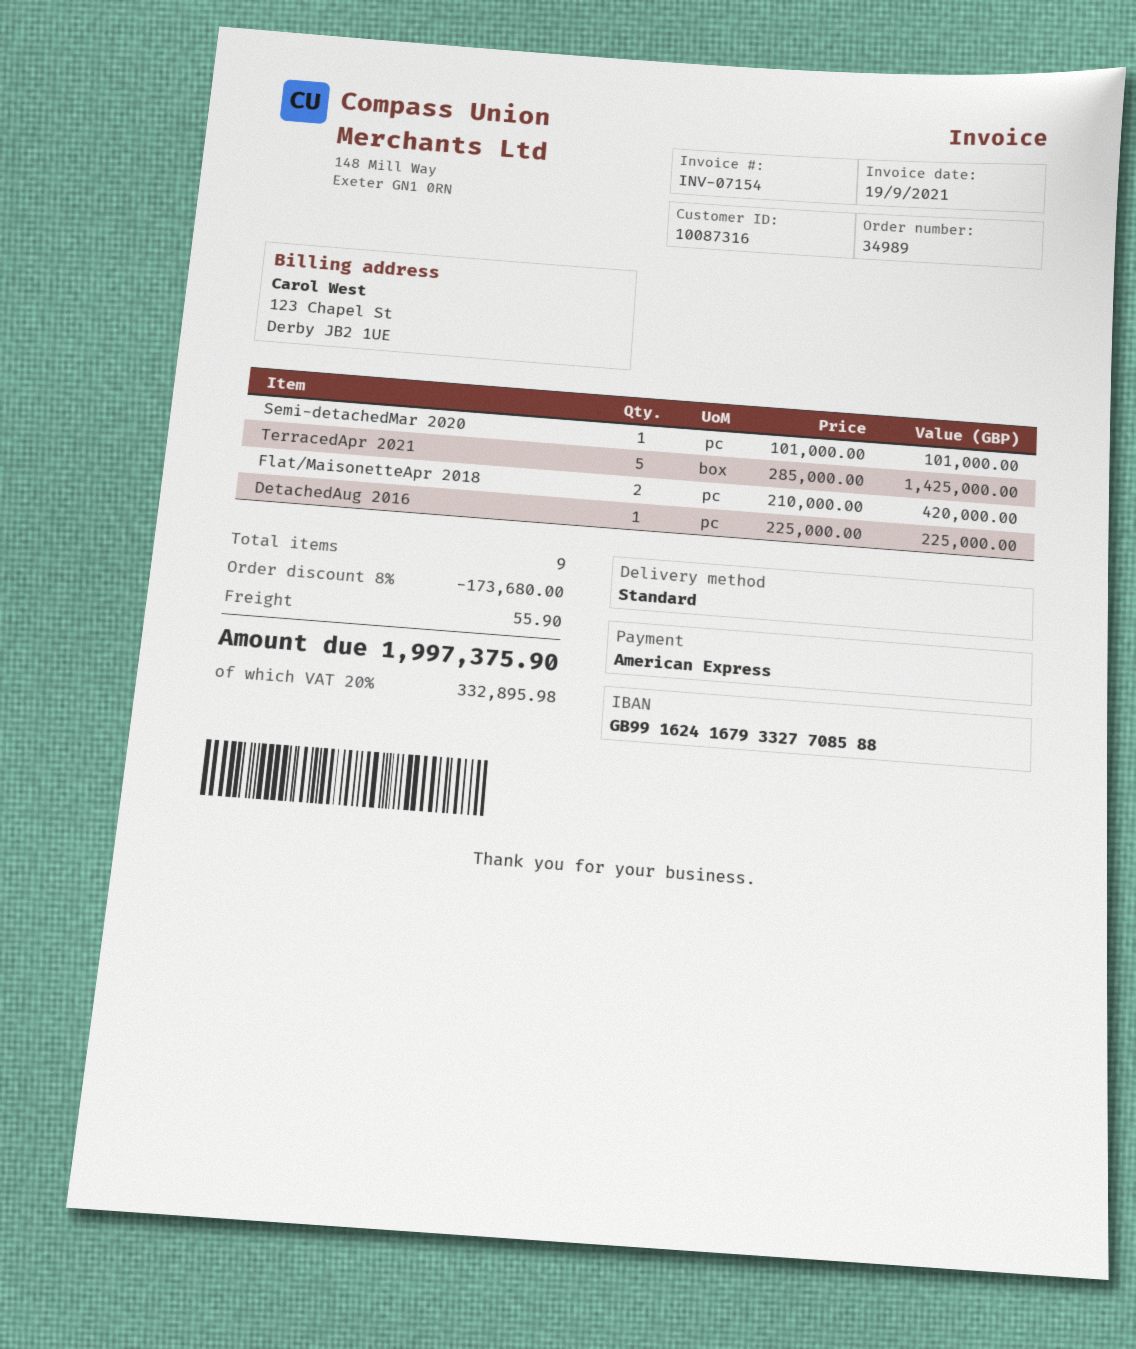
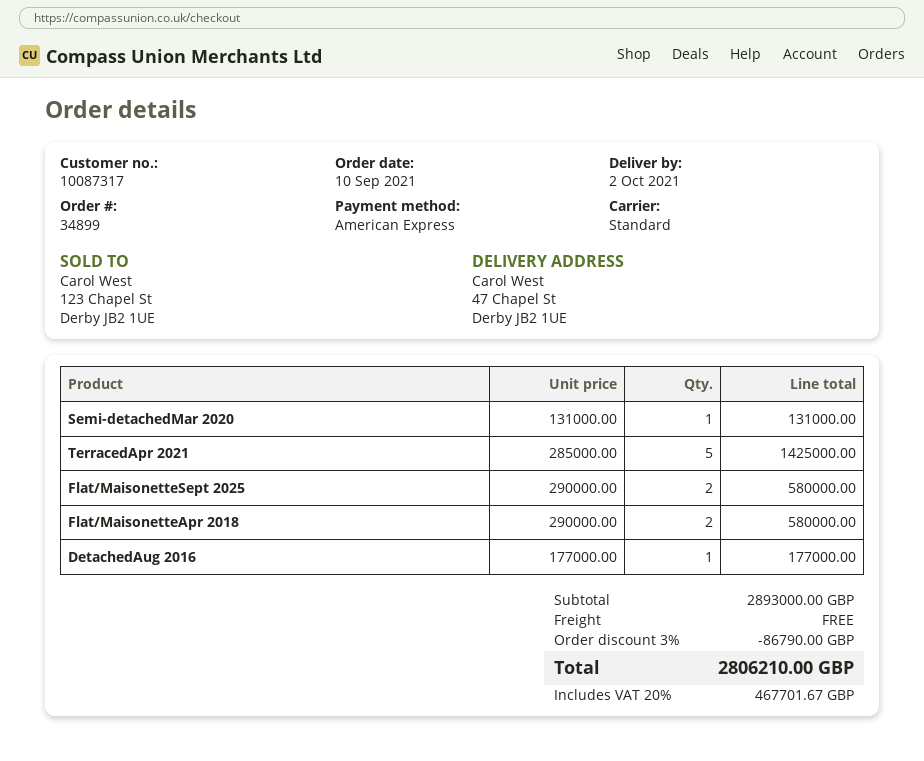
order number: 34989 -> 34899
customer number: 10087316 -> 10087317
Semi-detachedMar 2020: 1 x 101000.00 = 101000.00 -> 1 x 131000.00 = 131000.00
Flat/MaisonetteApr 2018: 2 x 210000.00 = 420000.00 -> 2 x 290000.00 = 580000.00
DetachedAug 2016: 1 x 225000.00 = 225000.00 -> 1 x 177000.00 = 177000.00
Flat/MaisonetteSept 2025: none -> 2 x 290000.00 = 580000.00
discount: 8% = 173680.00 -> 3% = 86790.00
shipping: 55.90 -> 0.00
tax: 20% = 332895.98 -> 20% = 467701.67
total: 1997375.90 -> 2806210.00

